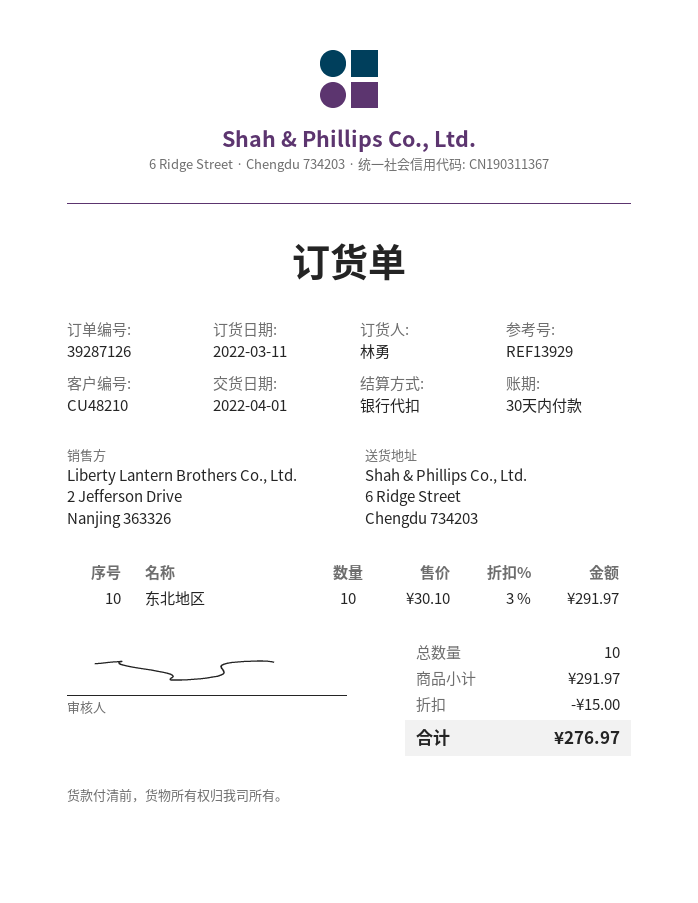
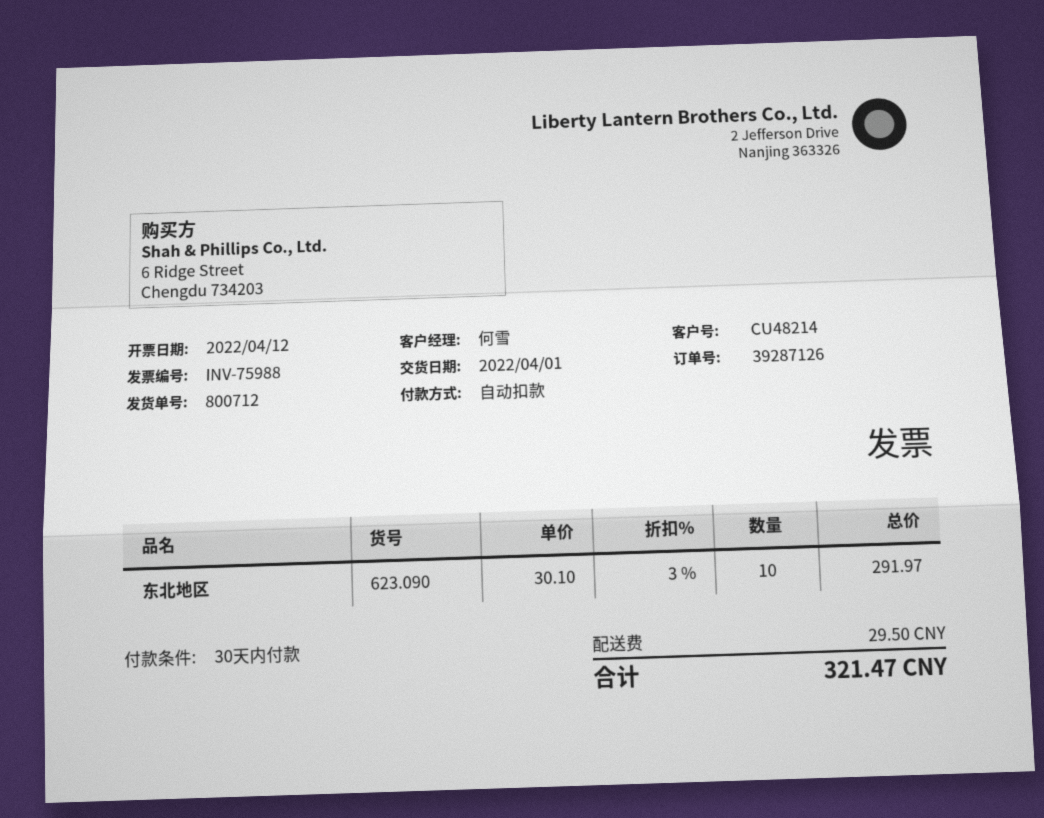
customer number: CU48210 -> CU48214
discount: 15.00 -> none
shipping: none -> 29.50
total: 276.97 -> 321.47

